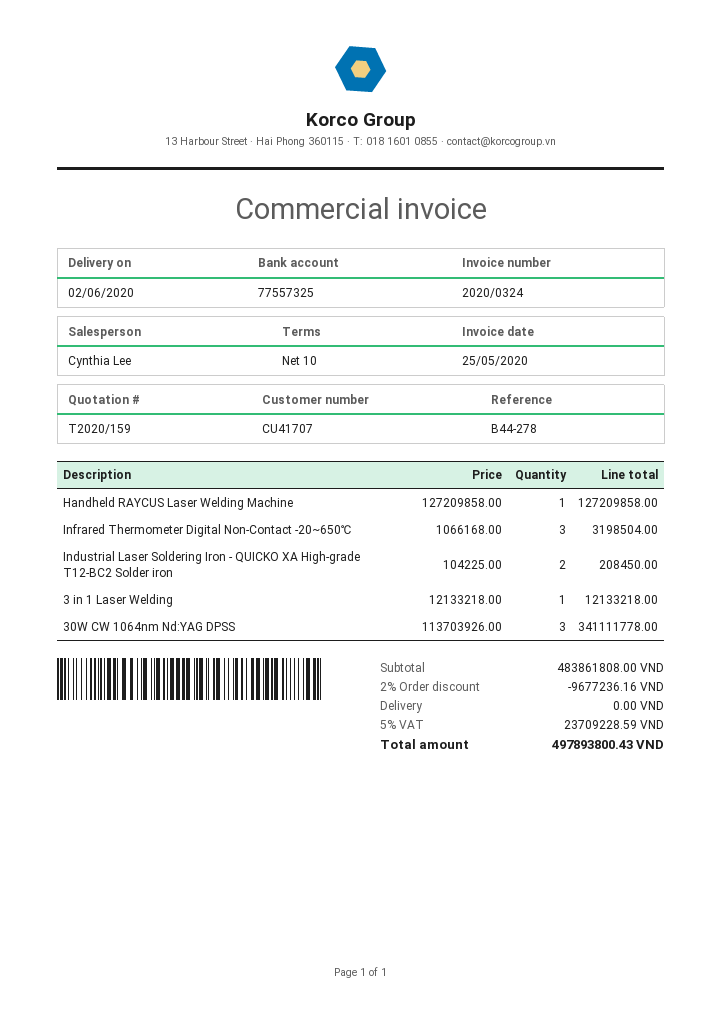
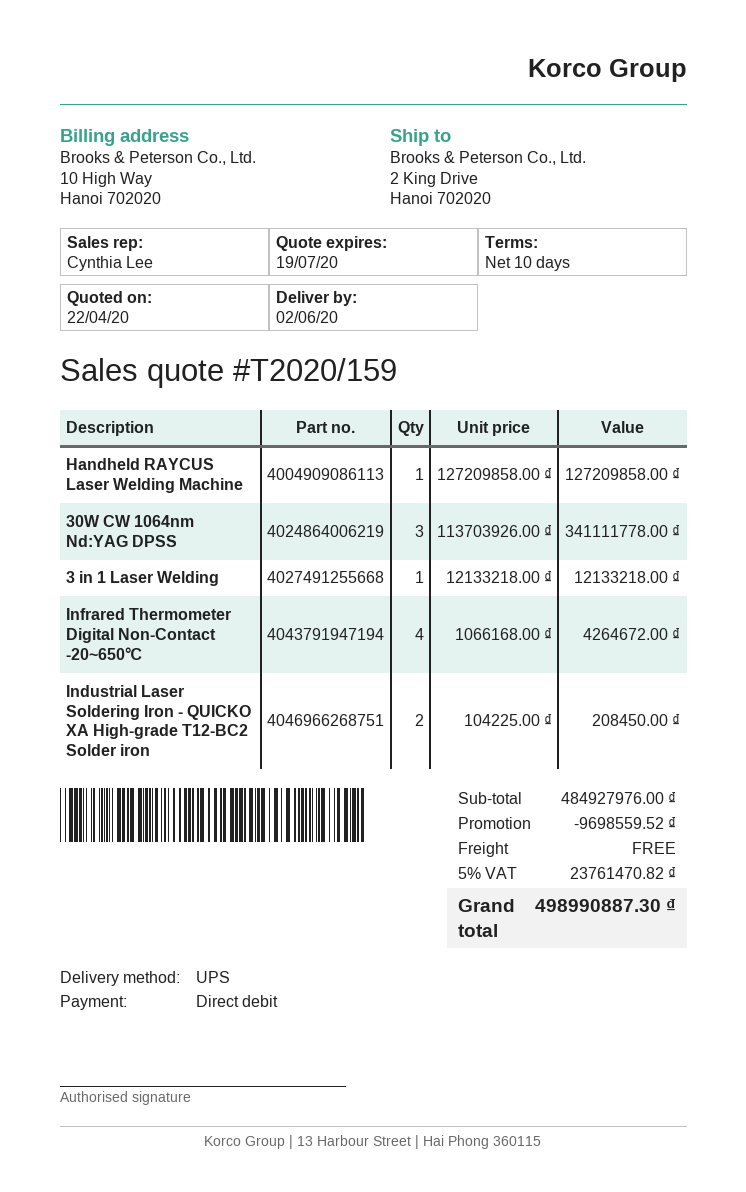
Infrared Thermometer Digital Non-Contact -20~650℃: 3 x 1066168.00 = 3198504.00 -> 4 x 1066168.00 = 4264672.00
subtotal: 483861808.00 -> 484927976.00
discount: 9677236.16 -> 9698559.52
tax: 5% = 23709228.59 -> 5% = 23761470.82
total: 497893800.43 -> 498990887.30

